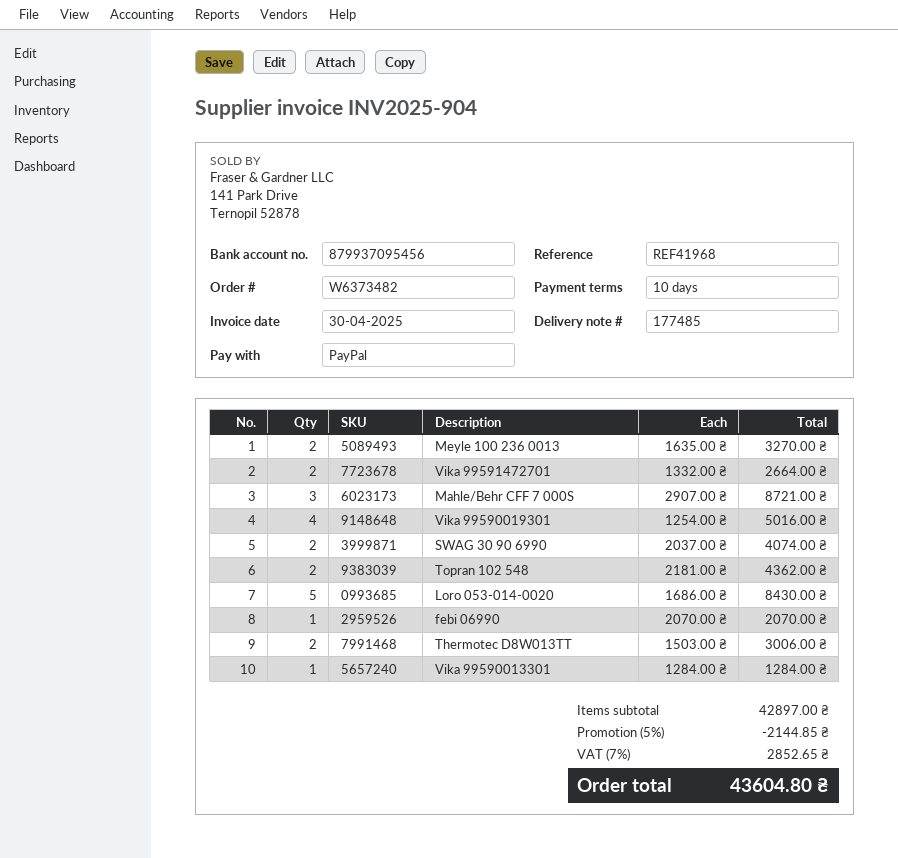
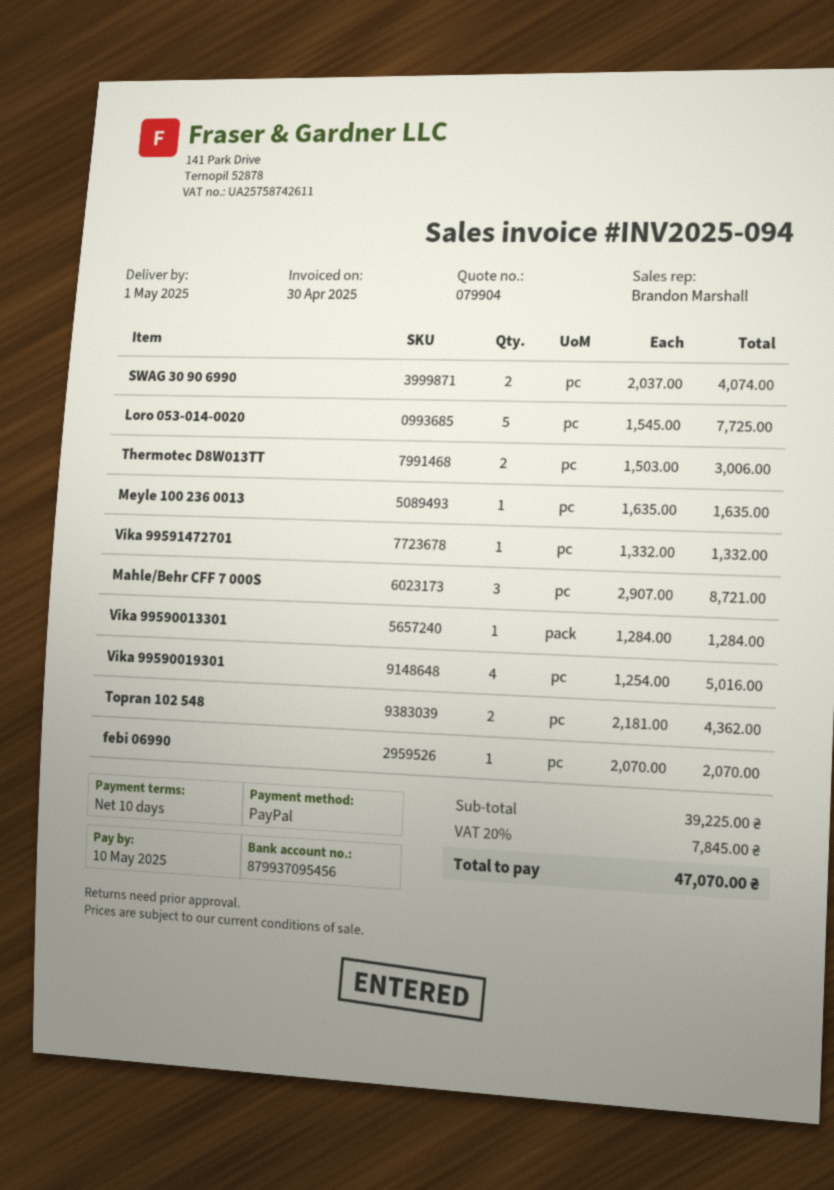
invoice number: INV2025-904 -> INV2025-094
Meyle 100 236 0013: 2 x 1635.00 = 3270.00 -> 1 x 1635.00 = 1635.00
Vika 99591472701: 2 x 1332.00 = 2664.00 -> 1 x 1332.00 = 1332.00
Loro 053-014-0020: 5 x 1686.00 = 8430.00 -> 5 x 1545.00 = 7725.00
subtotal: 42897.00 -> 39225.00
discount: 5% = 2144.85 -> none
tax: 7% = 2852.65 -> 20% = 7845.00
total: 43604.80 -> 47070.00

